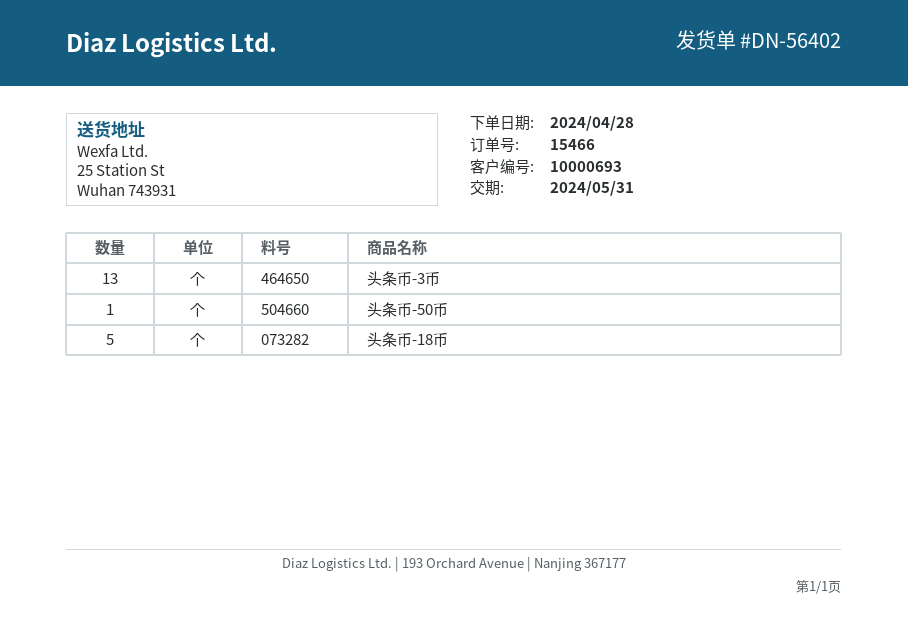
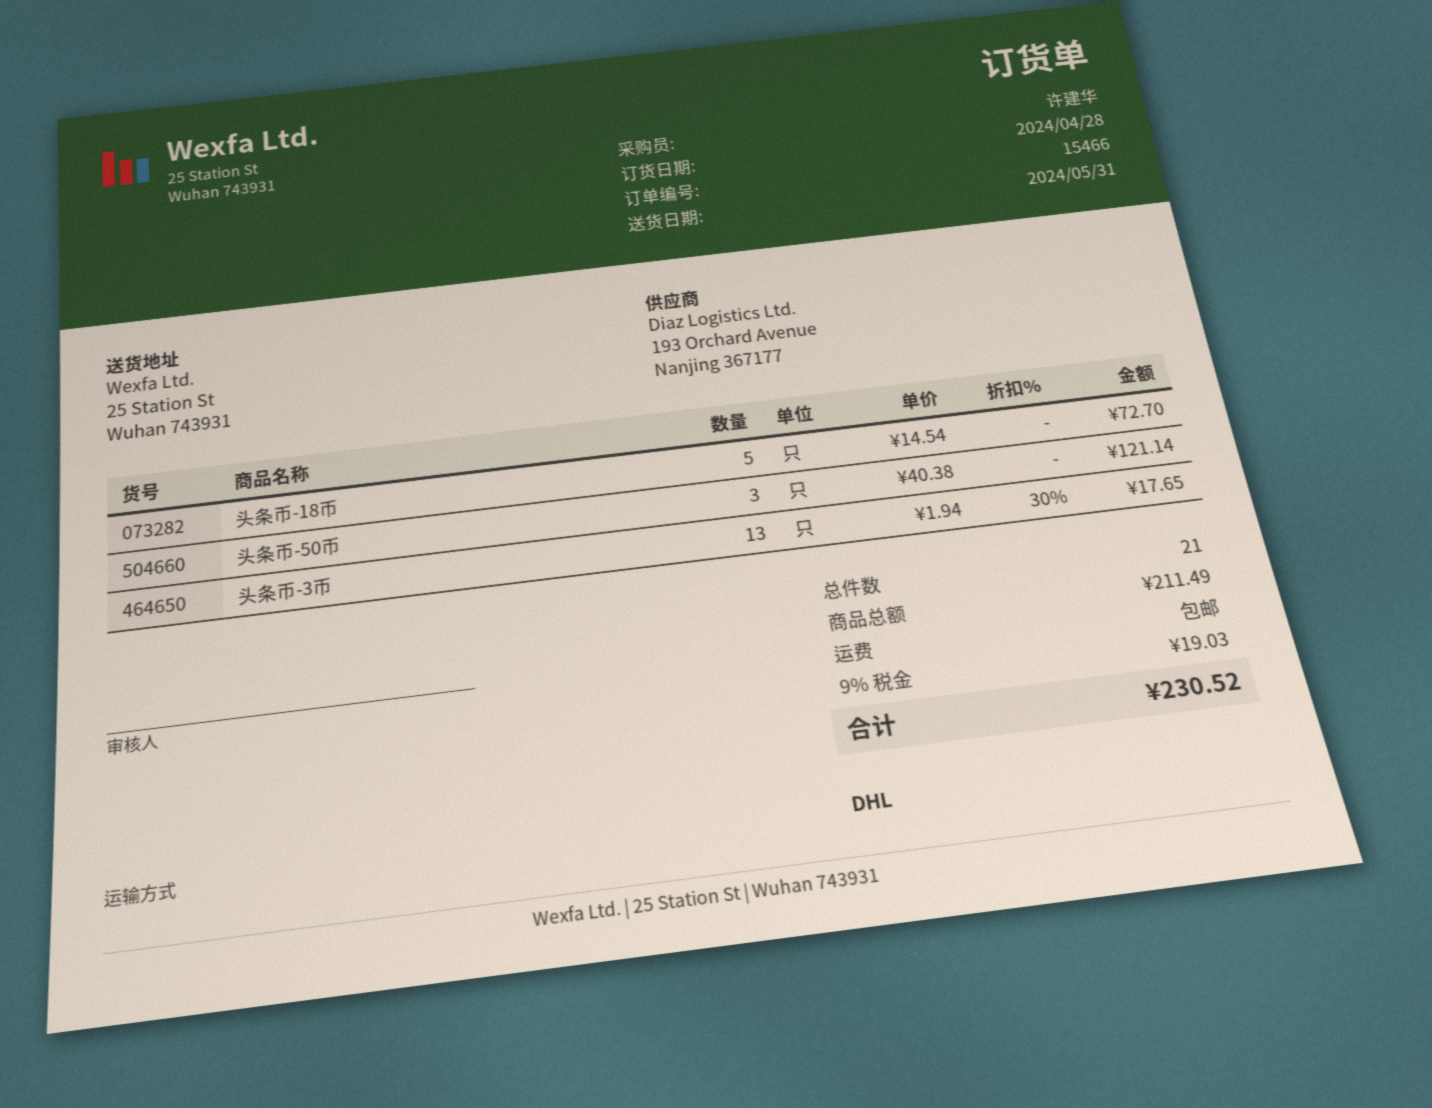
头条币-50币: 1 -> 3

